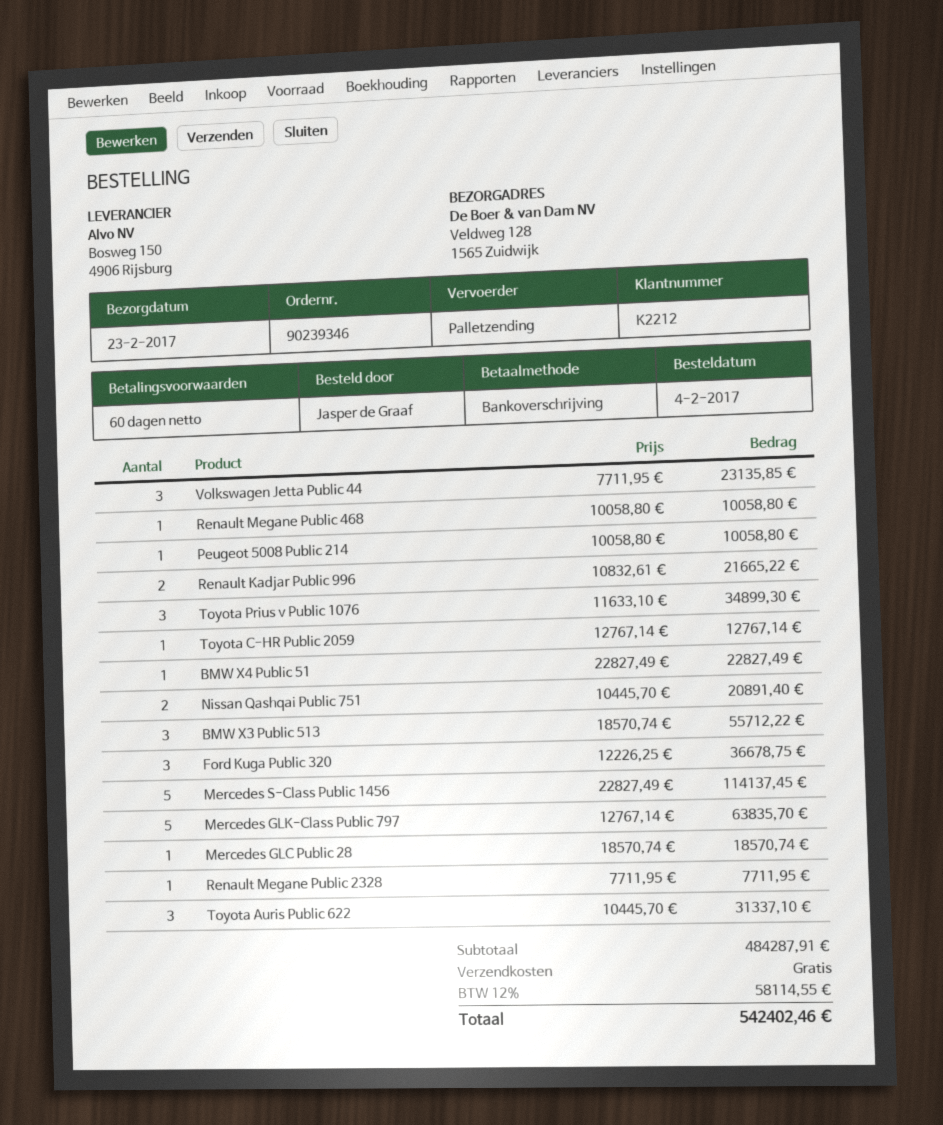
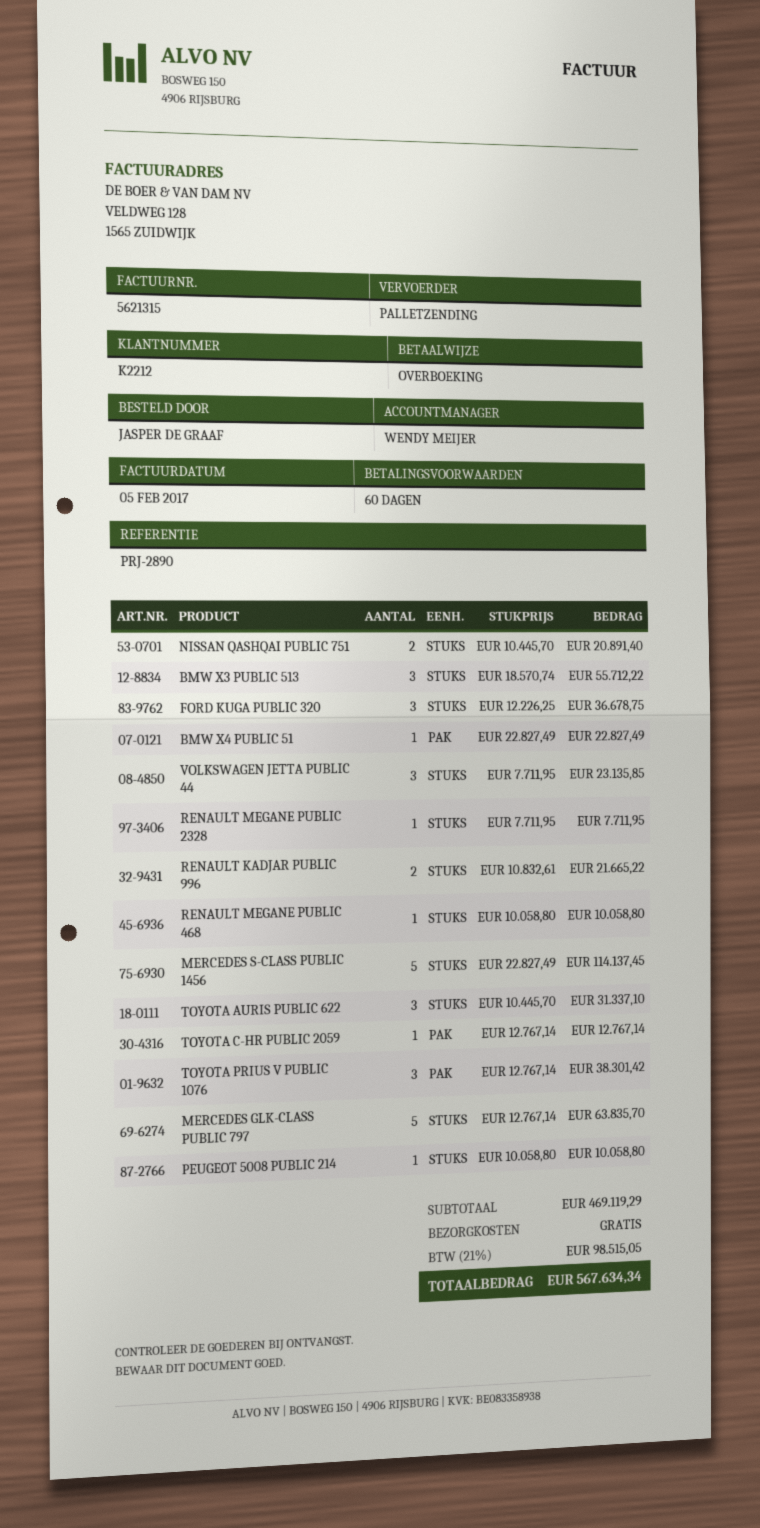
Toyota Prius v Public 1076: 3 x 11633.10 = 34899.30 -> 3 x 12767.14 = 38301.42
Mercedes GLC Public 28: 1 x 18570.74 = 18570.74 -> none
subtotal: 484287.91 -> 469119.29
tax: 12% = 58114.55 -> 21% = 98515.05
total: 542402.46 -> 567634.34

